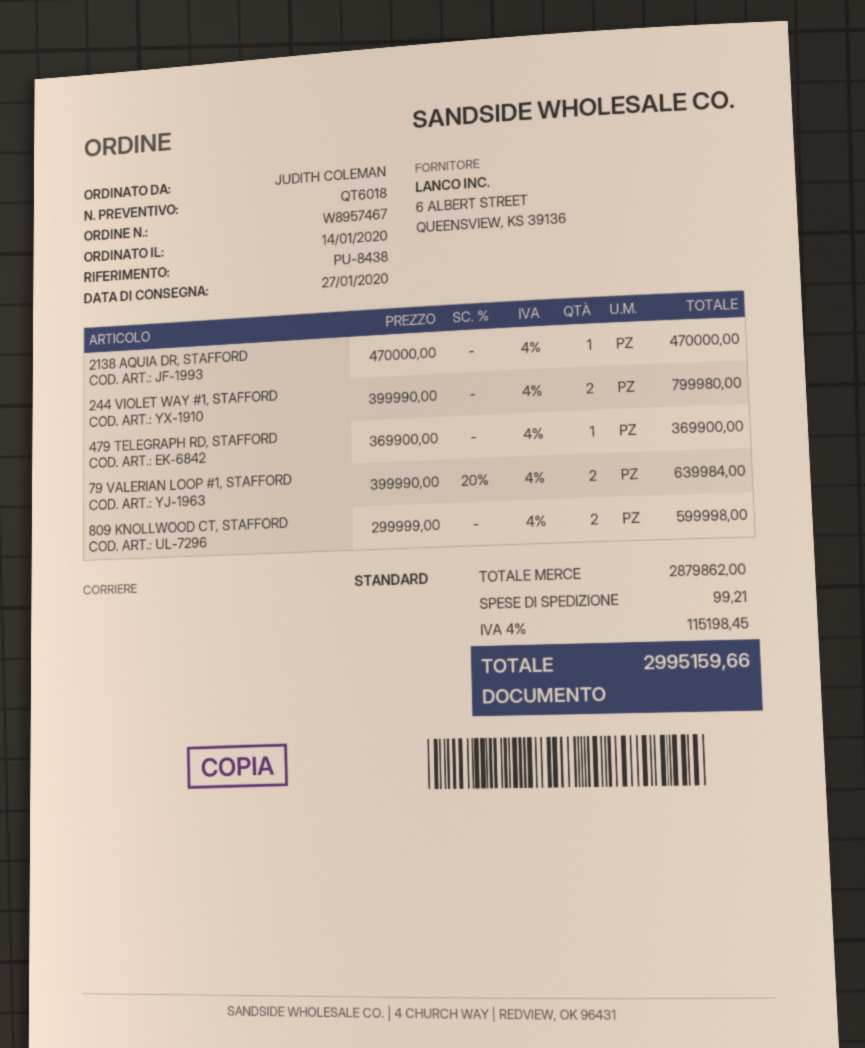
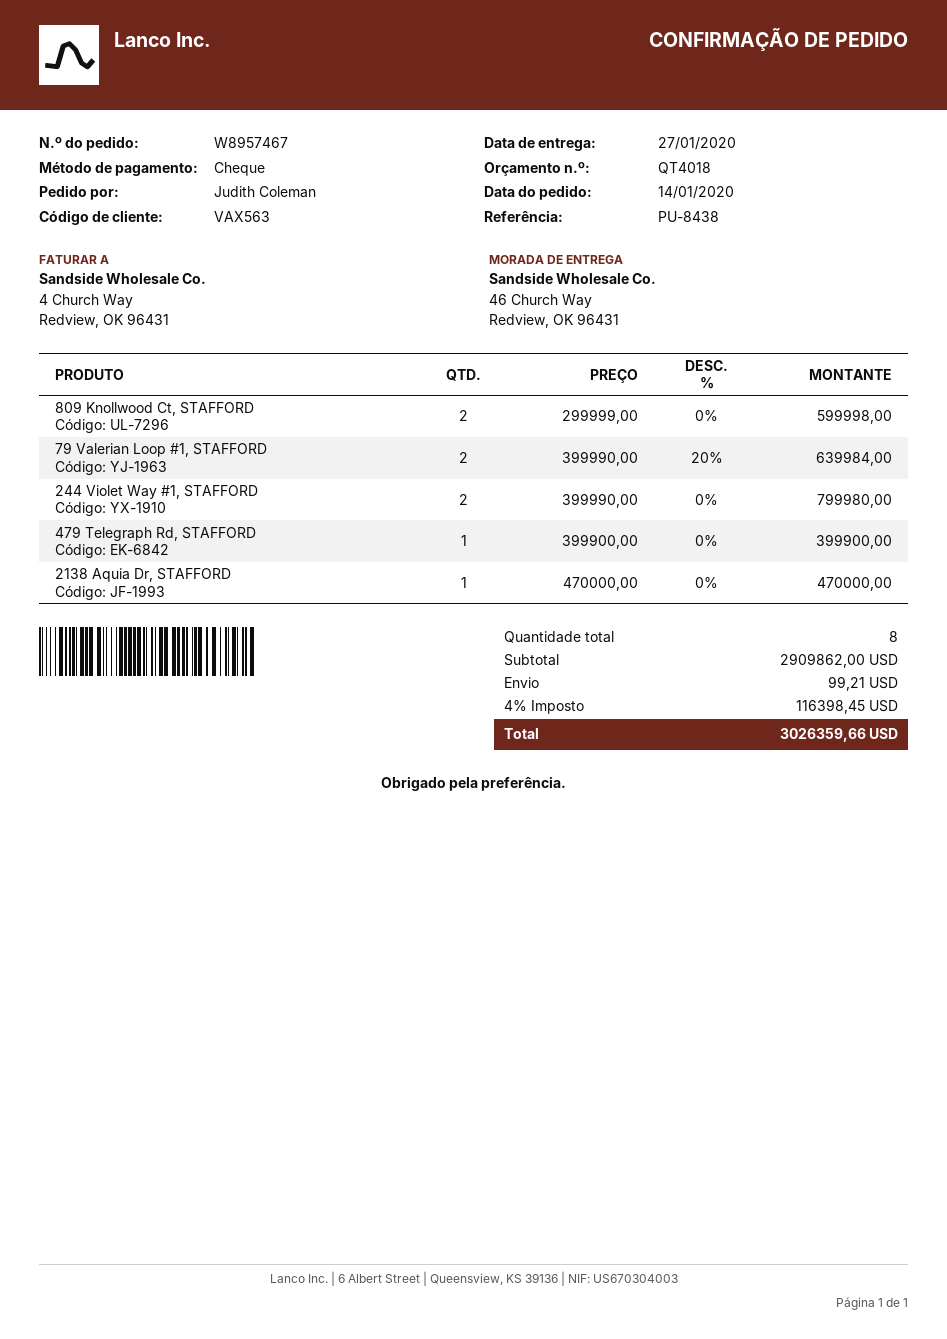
quote number: QT6018 -> QT4018
479 TELEGRAPH RD, STAFFORD: 1 x 369900.00 = 369900.00 -> 1 x 399900.00 = 399900.00
subtotal: 2879862.00 -> 2909862.00
tax: 4% = 115198.45 -> 4% = 116398.45
total: 2995159.66 -> 3026359.66

